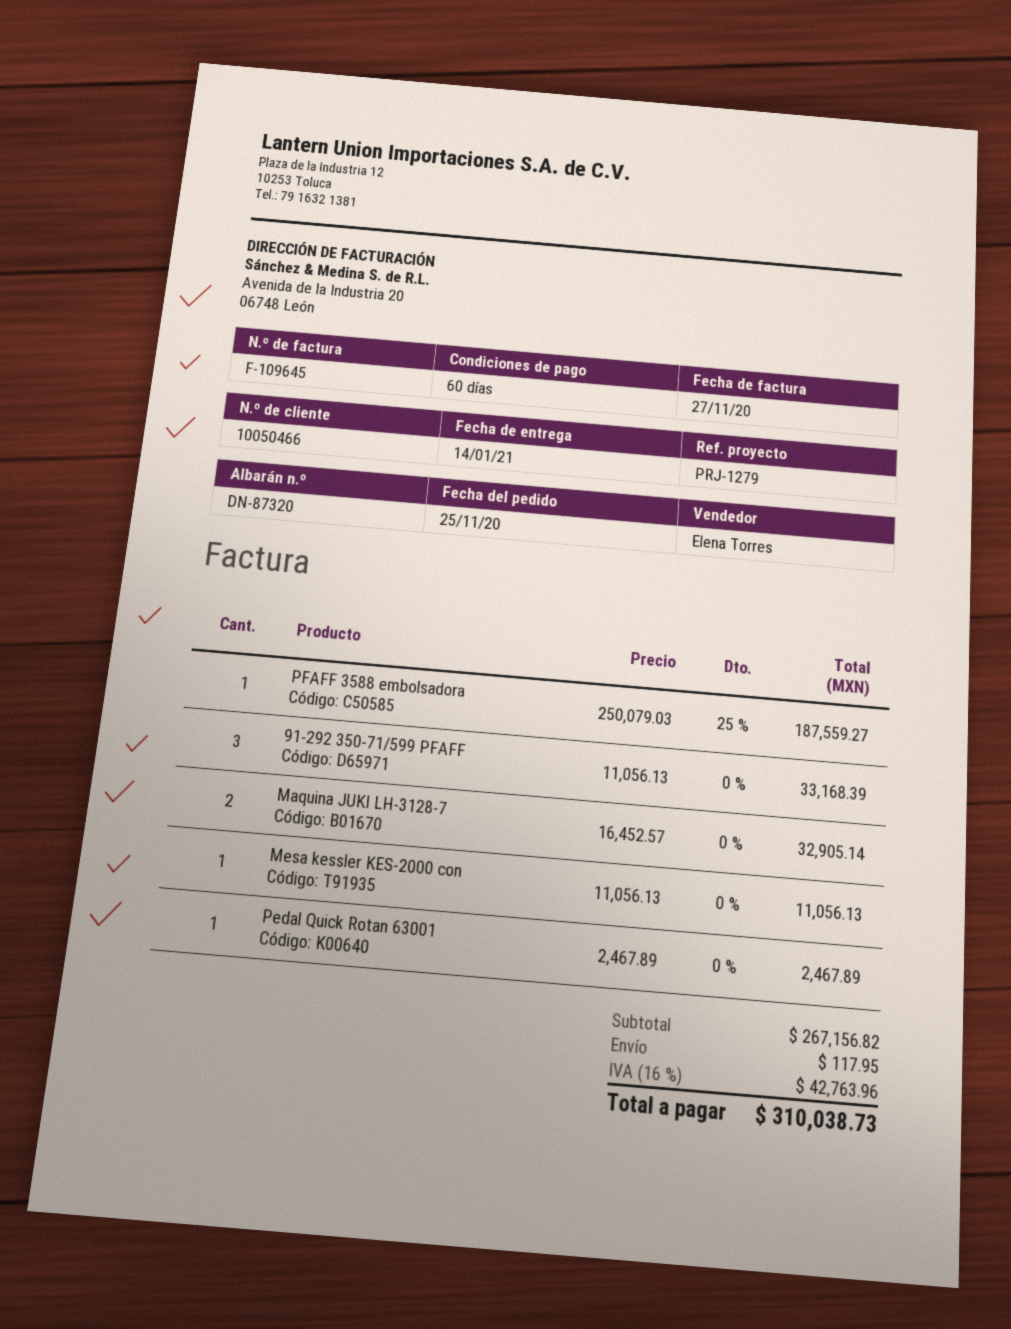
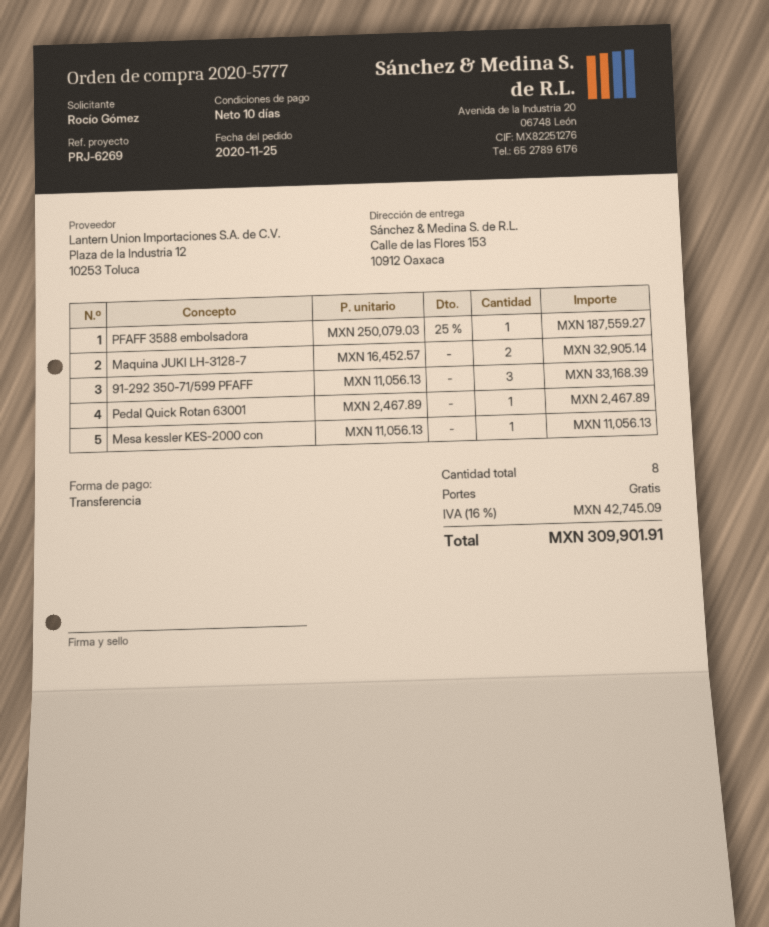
payment terms: 60 days -> 10 days
reference: PRJ-1279 -> PRJ-6269
shipping: 117.95 -> 0.00
tax: 16% = 42763.96 -> 16% = 42745.09
total: 310038.73 -> 309901.91

